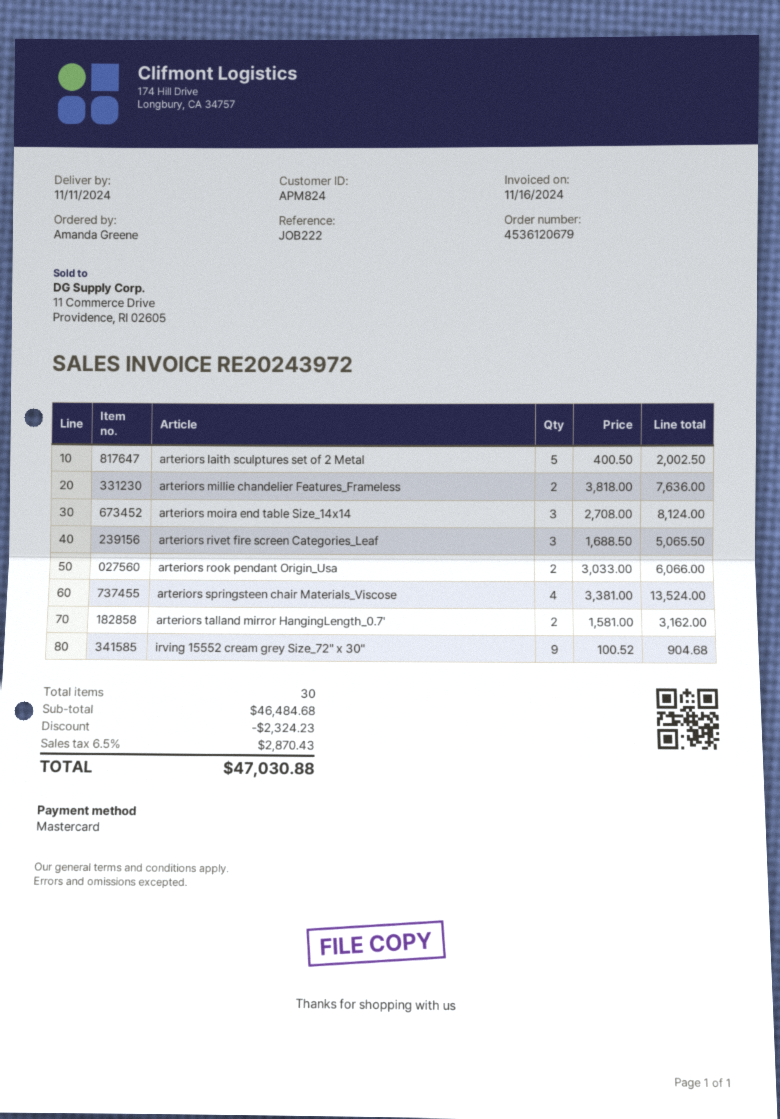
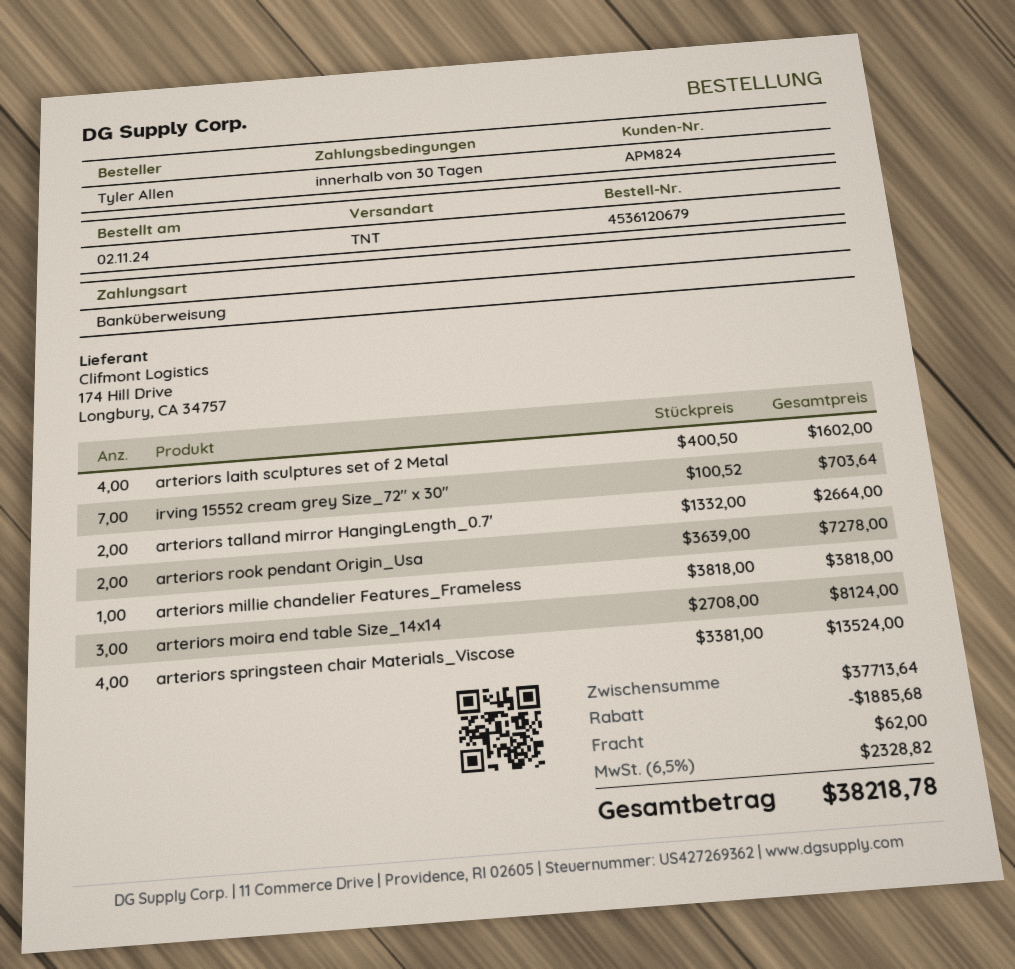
ordered by: Amanda Greene -> Tyler Allen
payment method: Mastercard -> bank transfer
arteriors laith sculptures set of 2 Metal: 5 x 400.50 = 2002.50 -> 4 x 400.50 = 1602.00
arteriors millie chandelier Features_Frameless: 2 x 3818.00 = 7636.00 -> 1 x 3818.00 = 3818.00
arteriors rivet fire screen Categories_Leaf: 3 x 1688.50 = 5065.50 -> none
arteriors rook pendant Origin_Usa: 2 x 3033.00 = 6066.00 -> 2 x 3639.00 = 7278.00
arteriors talland mirror HangingLength_0.7': 2 x 1581.00 = 3162.00 -> 2 x 1332.00 = 2664.00
irving 15552 cream grey Size_72" x 30": 9 x 100.52 = 904.68 -> 7 x 100.52 = 703.64
subtotal: 46484.68 -> 37713.64
discount: 2324.23 -> 1885.68
shipping: none -> 62.00
tax: 6.5% = 2870.43 -> 6.5% = 2328.82
total: 47030.88 -> 38218.78

